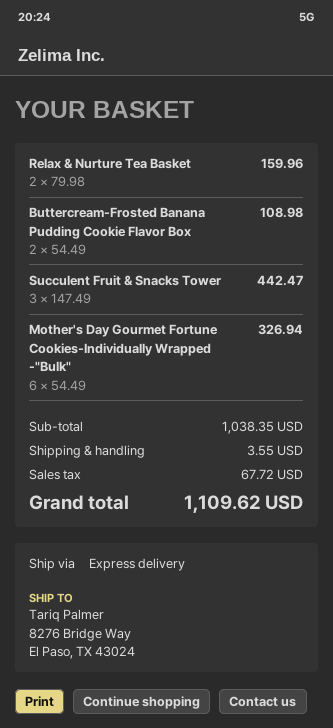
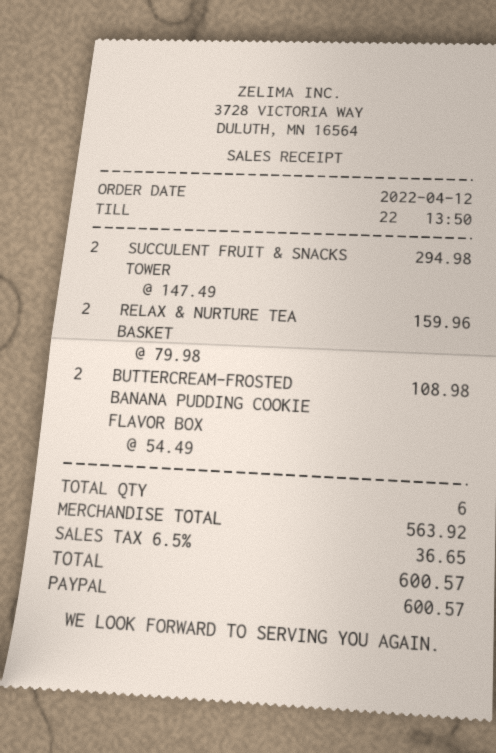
Succulent Fruit & Snacks Tower: 3 x 147.49 = 442.47 -> 2 x 147.49 = 294.98
Mother's Day Gourmet Fortune Cookies-Individually Wrapped -"Bulk": 6 x 54.49 = 326.94 -> none
subtotal: 1038.35 -> 563.92
shipping: 3.55 -> none
tax: 67.72 -> 36.65
total: 1109.62 -> 600.57

